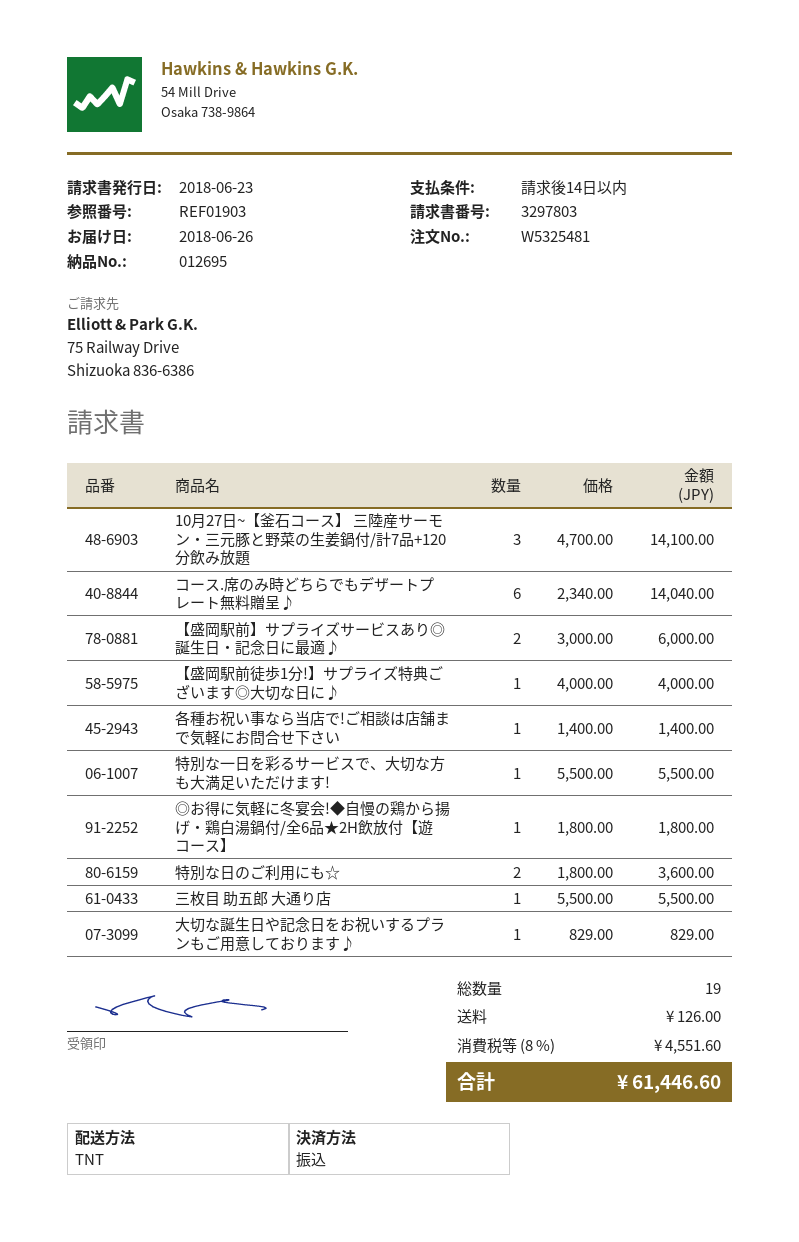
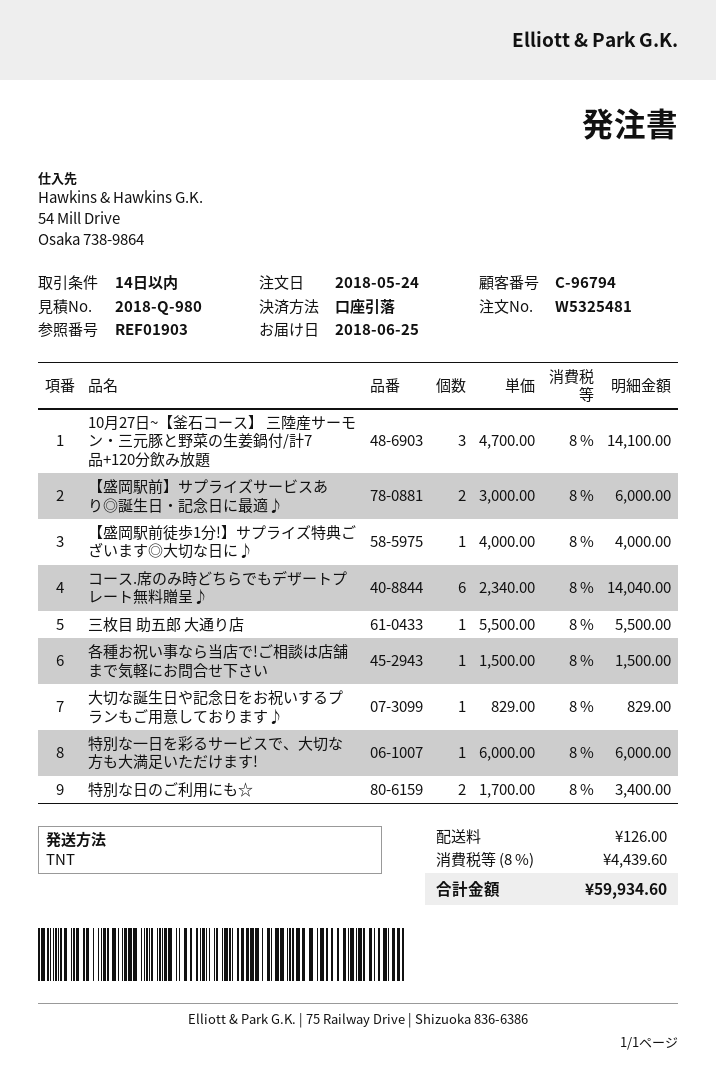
delivery date: 2018-06-26 -> 2018-06-25
payment method: bank transfer -> direct debit
各種お祝い事なら当店で!ご相談は店舗まで気軽にお問合せ下さい: 1 x 1400.00 = 1400.00 -> 1 x 1500.00 = 1500.00
特別な一日を彩るサービスで、大切な方も大満足いただけます!: 1 x 5500.00 = 5500.00 -> 1 x 6000.00 = 6000.00
◎お得に気軽に冬宴会!◆自慢の鶏から揚げ・鶏白湯鍋付/全6品★2H飲放付【遊コース】: 1 x 1800.00 = 1800.00 -> none
特別な日のご利用にも☆: 2 x 1800.00 = 3600.00 -> 2 x 1700.00 = 3400.00
tax: 8% = 4551.60 -> 8% = 4439.60
total: 61446.60 -> 59934.60

